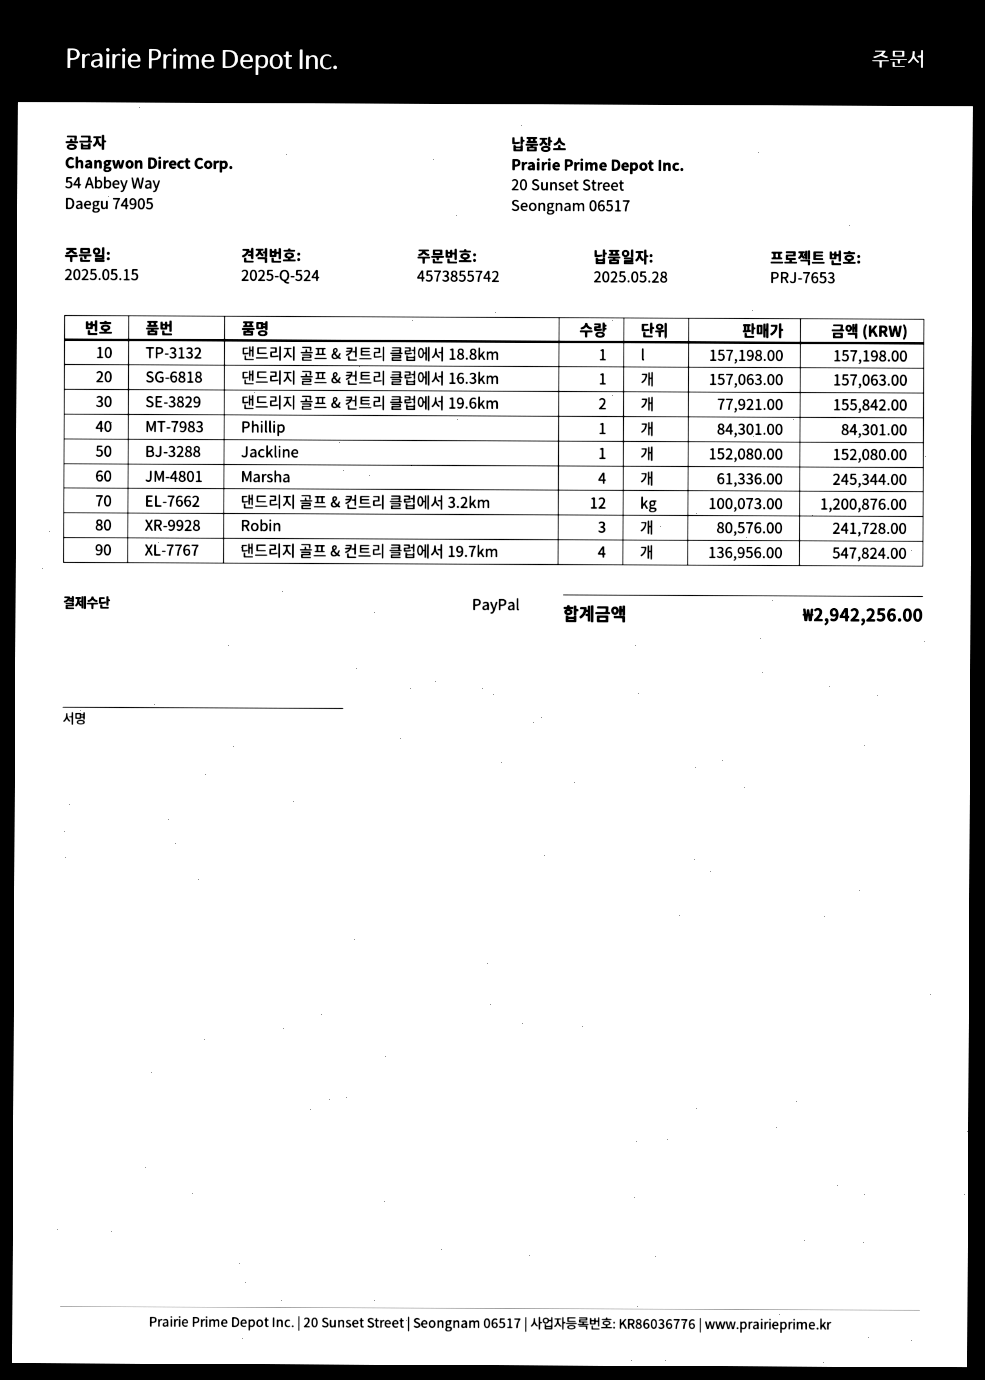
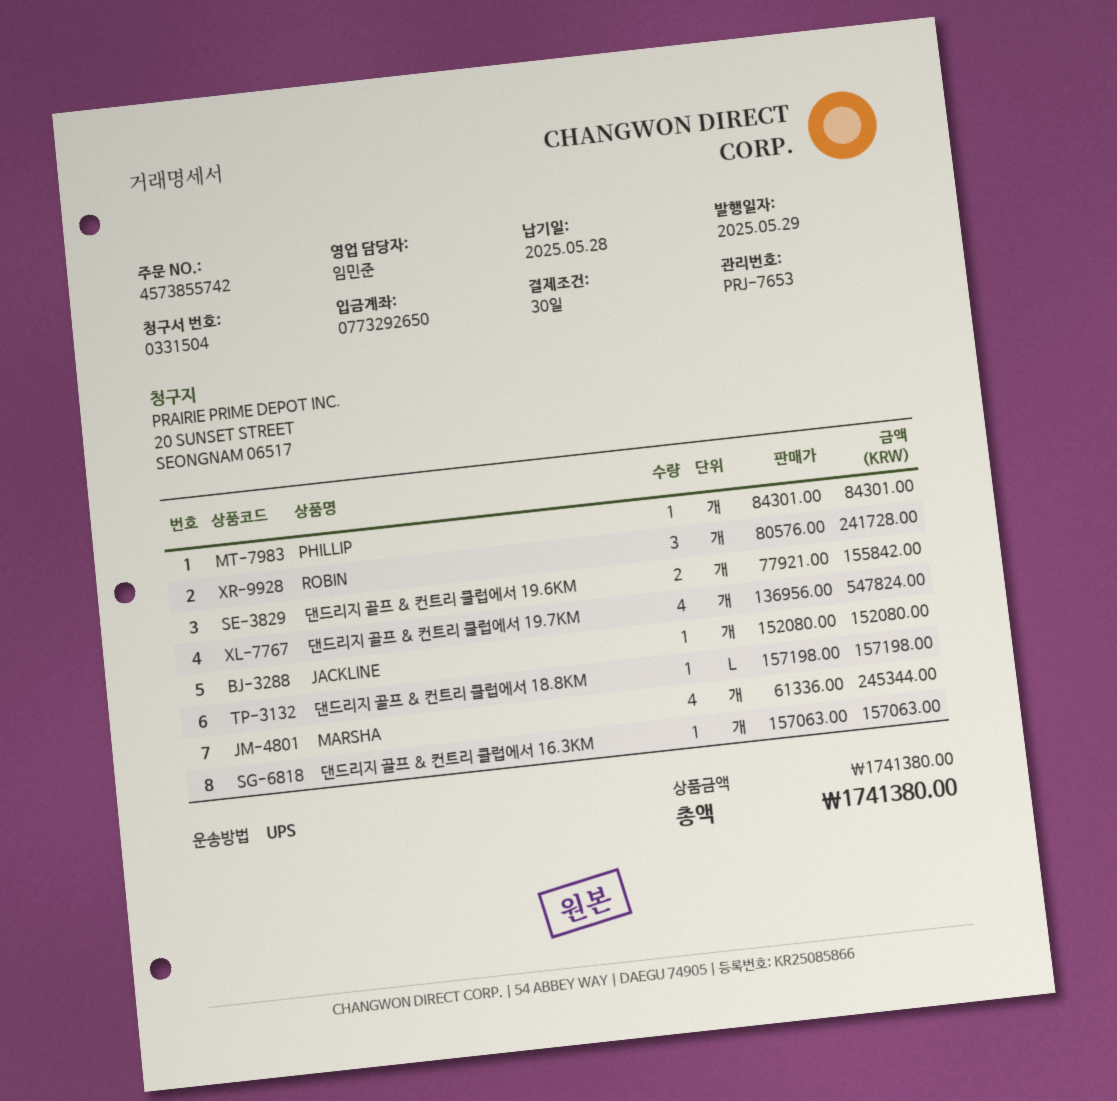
댄드리지 골프 & 컨트리 클럽에서 3.2km: 12 x 100073.00 = 1200876.00 -> none
total: 2942256.00 -> 1741380.00

